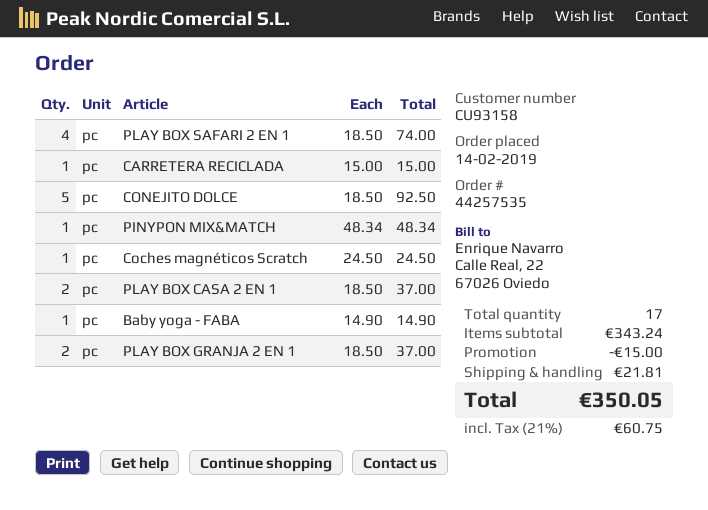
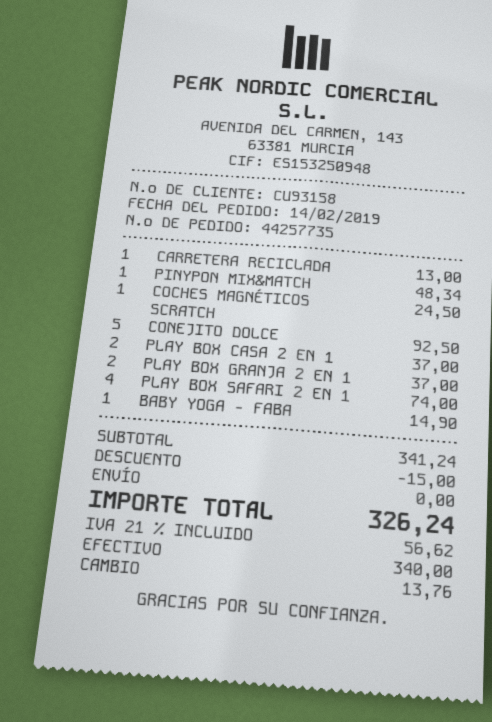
order number: 44257535 -> 44257735
CARRETERA RECICLADA: 1 for 15.00 -> 1 for 13.00
subtotal: 343.24 -> 341.24
shipping: 21.81 -> 0.00
tax: 21% = 60.75 -> 21% = 56.62
total: 350.05 -> 326.24

